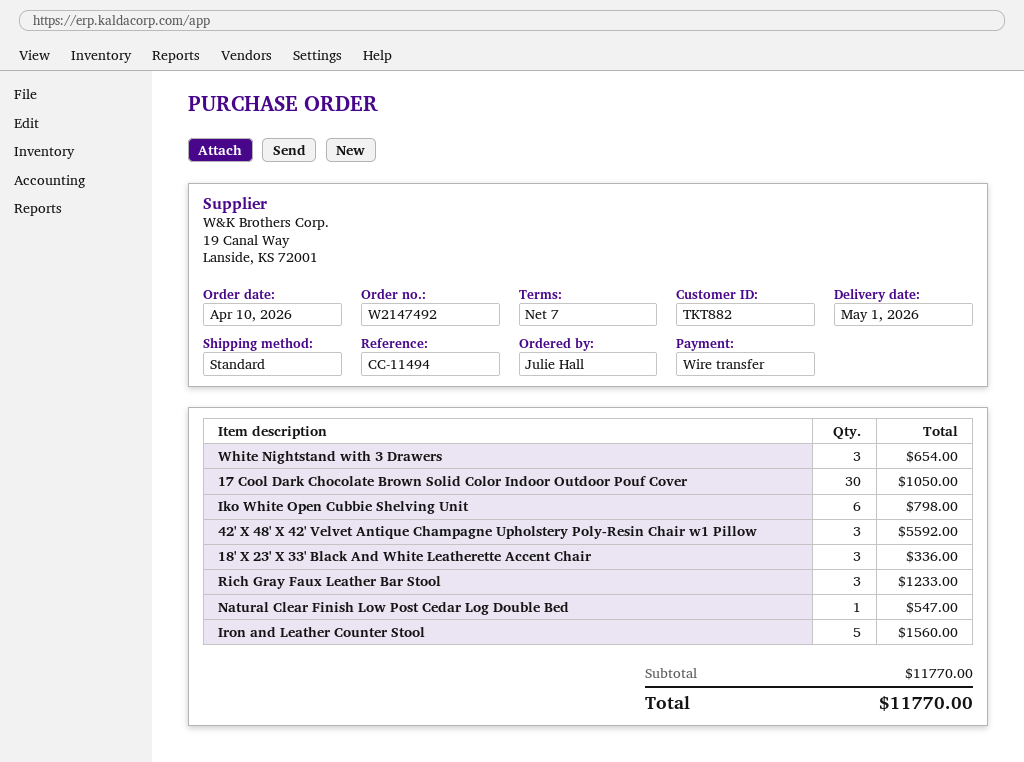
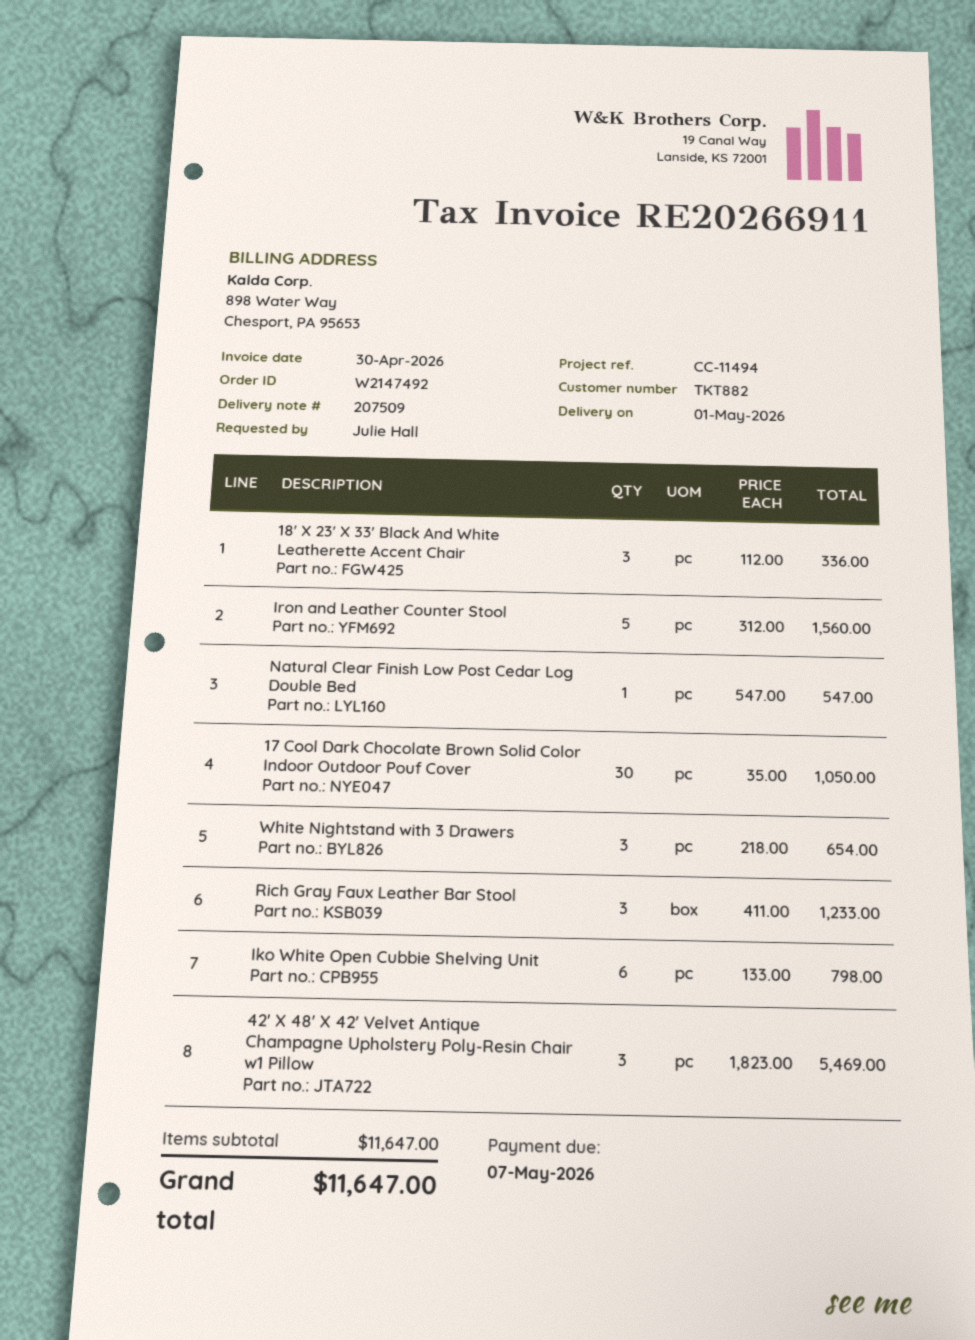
42' X 48' X 42' Velvet Antique Champagne Upholstery Poly-Resin Chair w1 Pillow: 3 for 5592.00 -> 3 for 5469.00
subtotal: 11770.00 -> 11647.00
total: 11770.00 -> 11647.00

